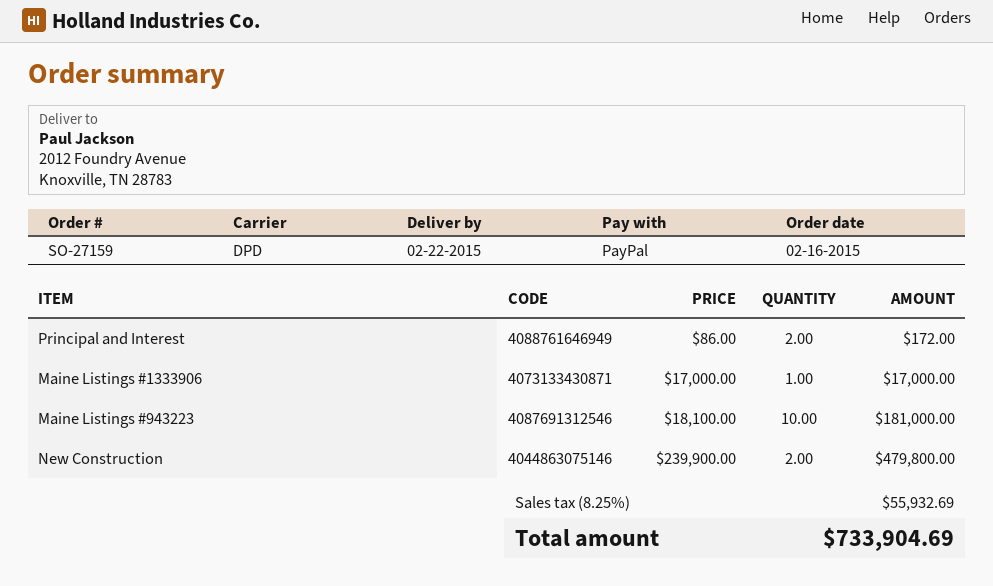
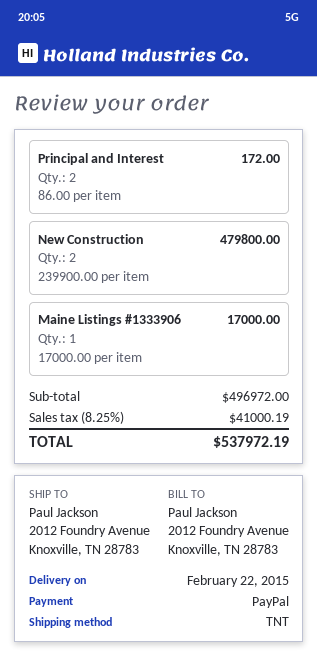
shipping method: DPD -> TNT
Maine Listings #943223: 10 x 18100.00 = 181000.00 -> none
tax: 8.25% = 55932.69 -> 8.25% = 41000.19
total: 733904.69 -> 537972.19

